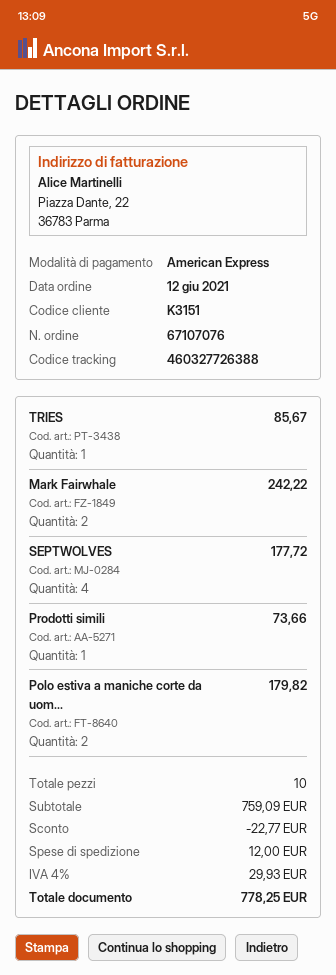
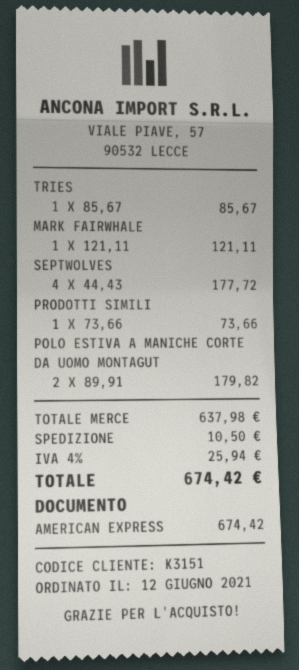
Mark Fairwhale: 2 for 242.22 -> 1 for 121.11
subtotal: 759.09 -> 637.98
discount: 22.77 -> none
shipping: 12.00 -> 10.50
tax: 4% = 29.93 -> 4% = 25.94
total: 778.25 -> 674.42

